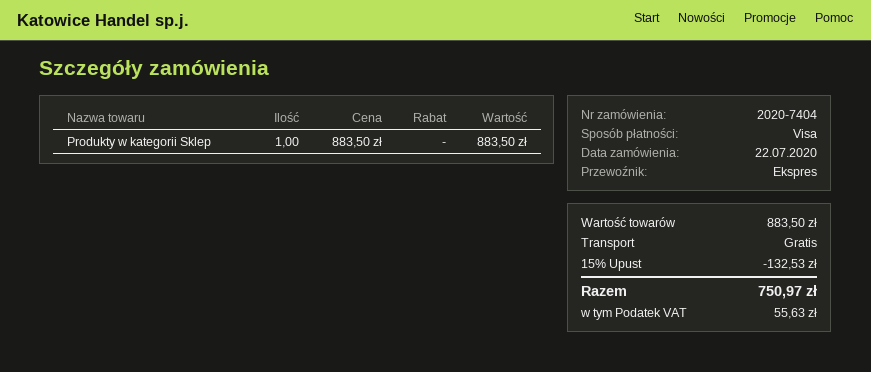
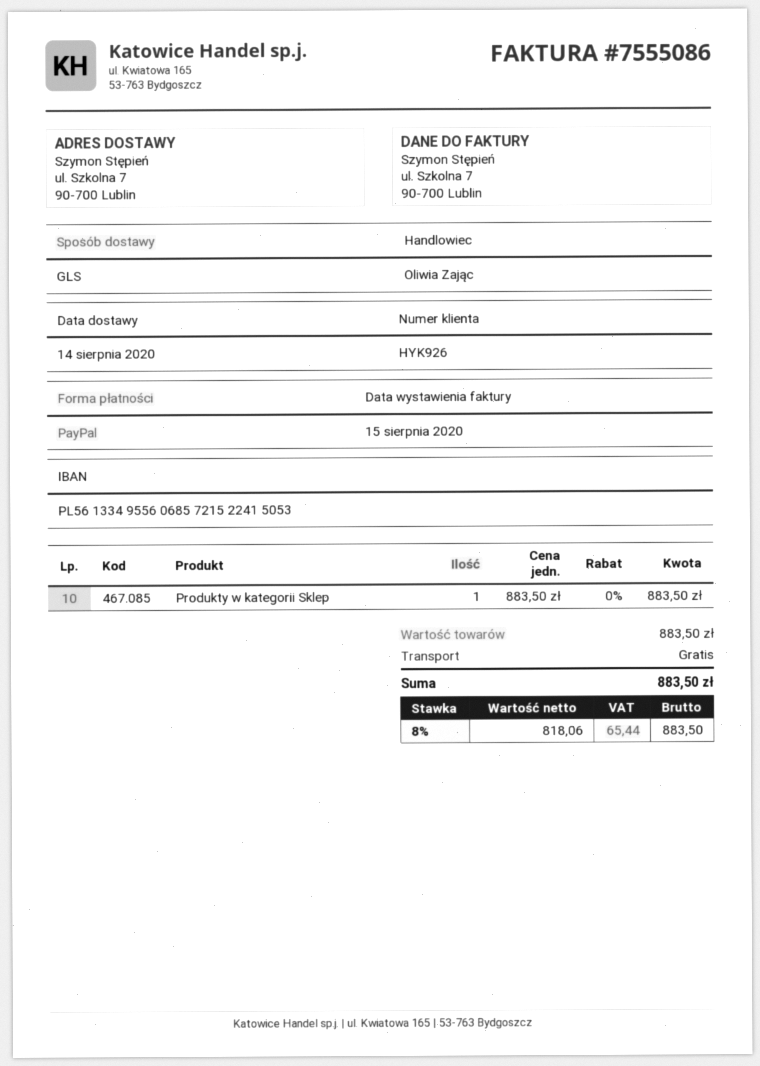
payment method: Visa -> PayPal
shipping method: express -> GLS
discount: 15% = 132.53 -> none
tax: 55.63 -> 65.44
total: 750.97 -> 883.50

